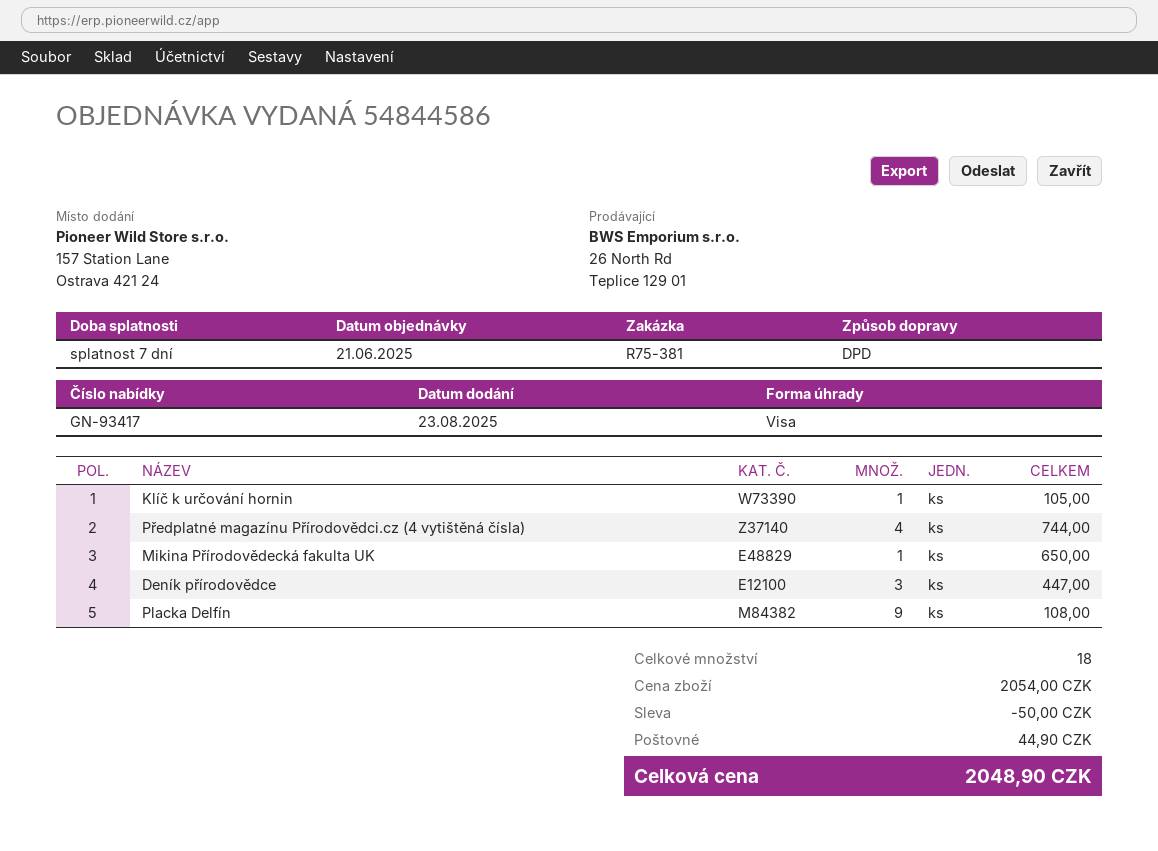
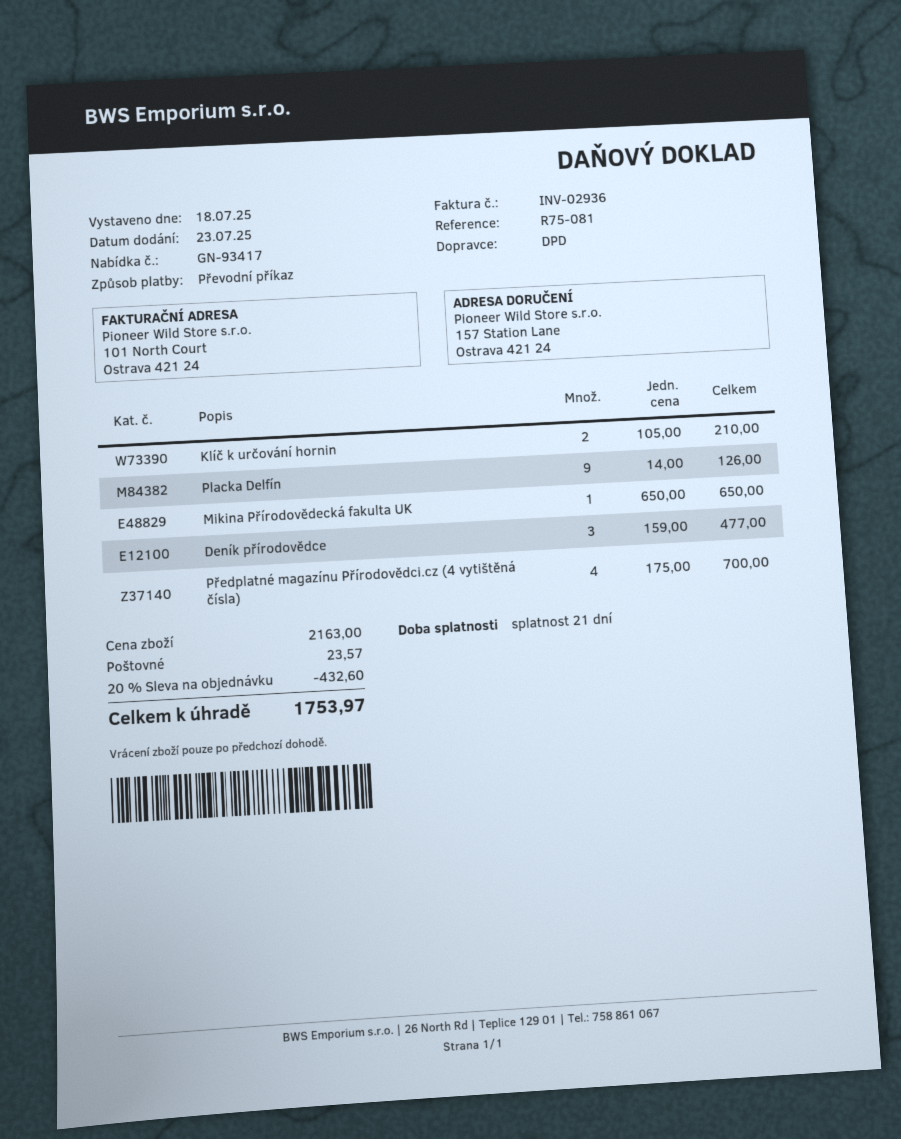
delivery date: 2025-08-23 -> 2025-07-23
payment terms: 7 days -> 21 days
reference: R75-381 -> R75-081
payment method: Visa -> bank transfer
Klíč k určování hornin: 1 for 105.00 -> 2 for 210.00
Předplatné magazínu Přírodovědci.cz (4 vytištěná čísla): 4 for 744.00 -> 4 for 700.00
Deník přírodovědce: 3 for 447.00 -> 3 for 477.00
Placka Delfín: 9 for 108.00 -> 9 for 126.00
subtotal: 2054.00 -> 2163.00
discount: 50.00 -> 432.60
shipping: 44.90 -> 23.57
total: 2048.90 -> 1753.97

